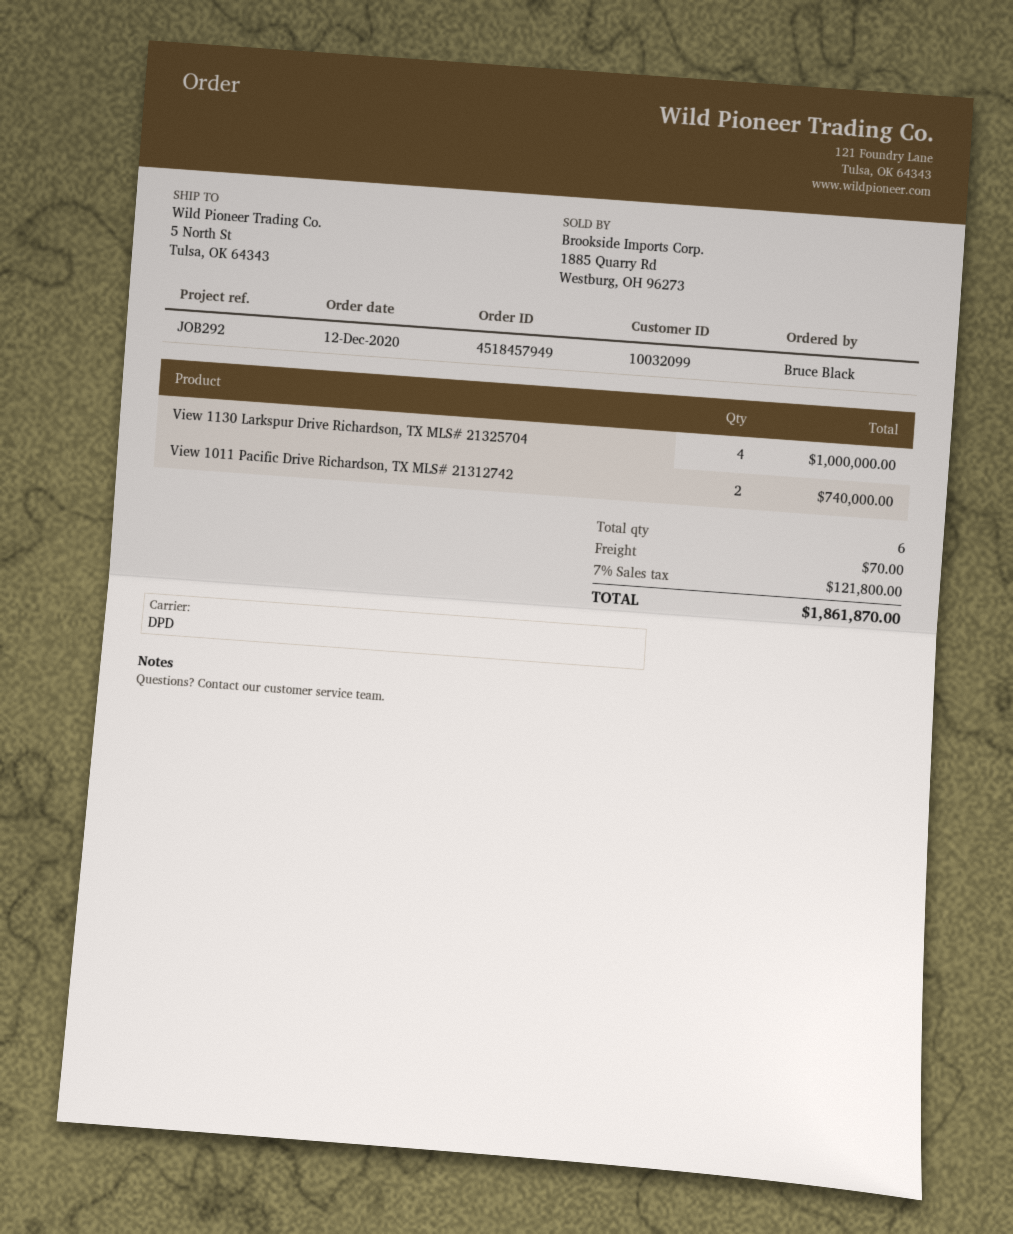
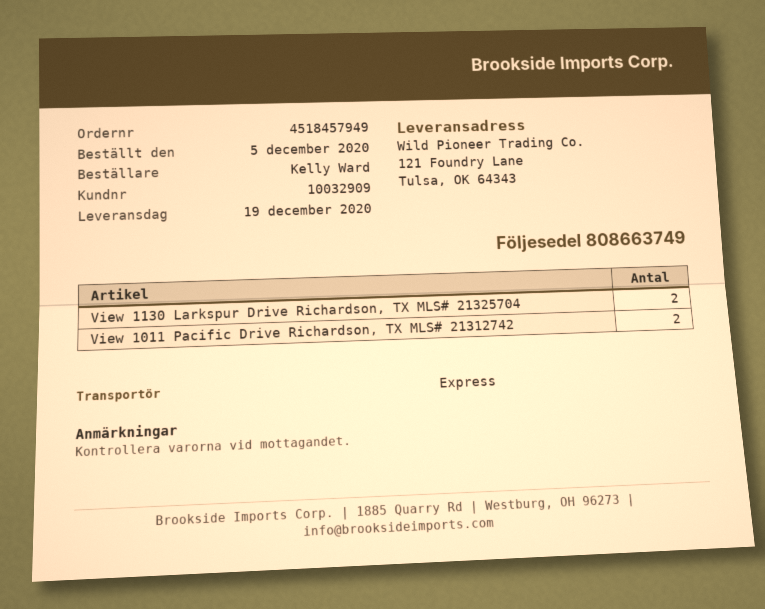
order date: 2020-12-12 -> 2020-12-05
customer number: 10032099 -> 10032909
ordered by: Bruce Black -> Kelly Ward
shipping method: DPD -> express
ship to: 5 North St, Tulsa, OK 64343 -> 121 Foundry Lane, Tulsa, OK 64343
View 1130 Larkspur Drive Richardson, TX MLS# 21325704: 4 -> 2

